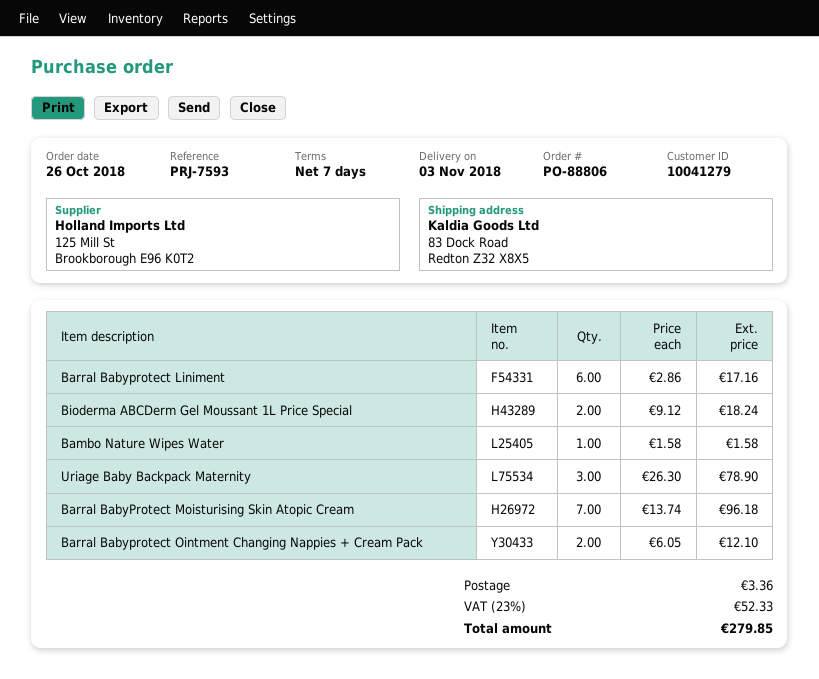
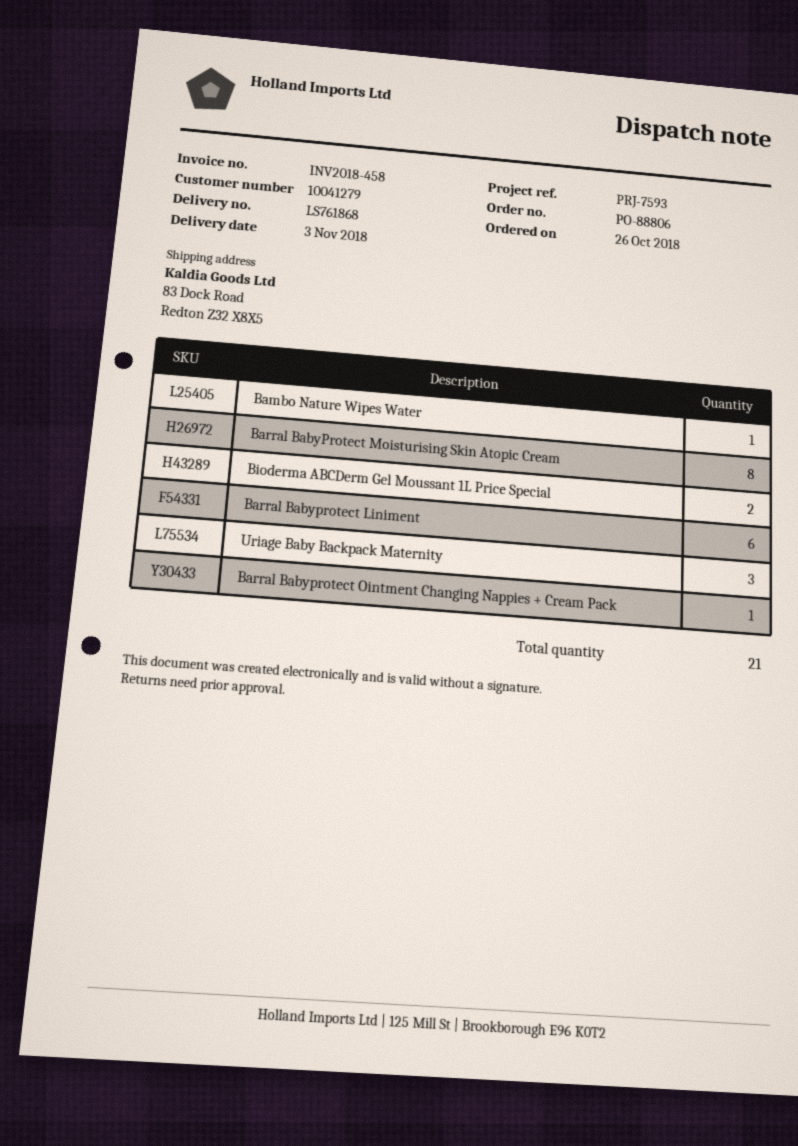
Barral BabyProtect Moisturising Skin Atopic Cream: 7 -> 8
Barral Babyprotect Ointment Changing Nappies + Cream Pack: 2 -> 1

